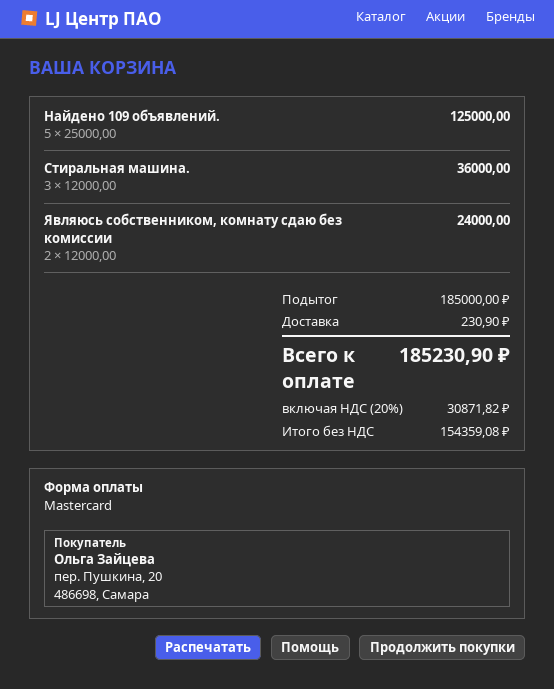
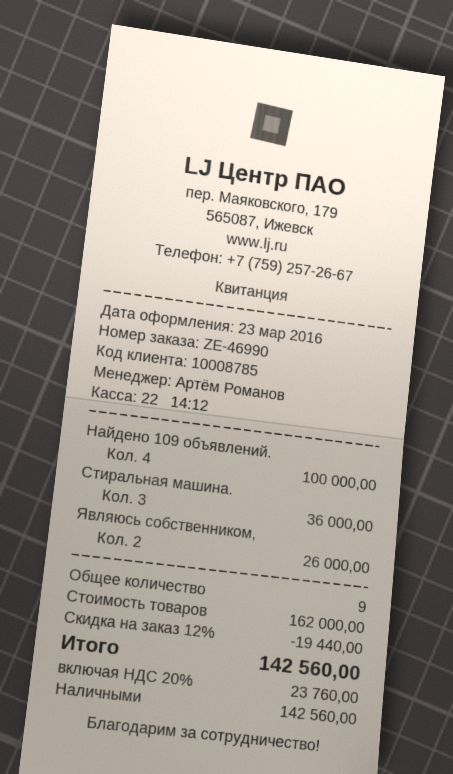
payment method: Mastercard -> cash
Найдено 109 объявлений.: 5 for 125000.00 -> 4 for 100000.00
Являюсь собственником, комнату сдаю без комиссии: 2 for 24000.00 -> 2 for 26000.00
subtotal: 185000.00 -> 162000.00
discount: none -> 12% = 19440.00
shipping: 230.90 -> none
tax: 20% = 30871.82 -> 20% = 23760.00
total: 185230.90 -> 142560.00

